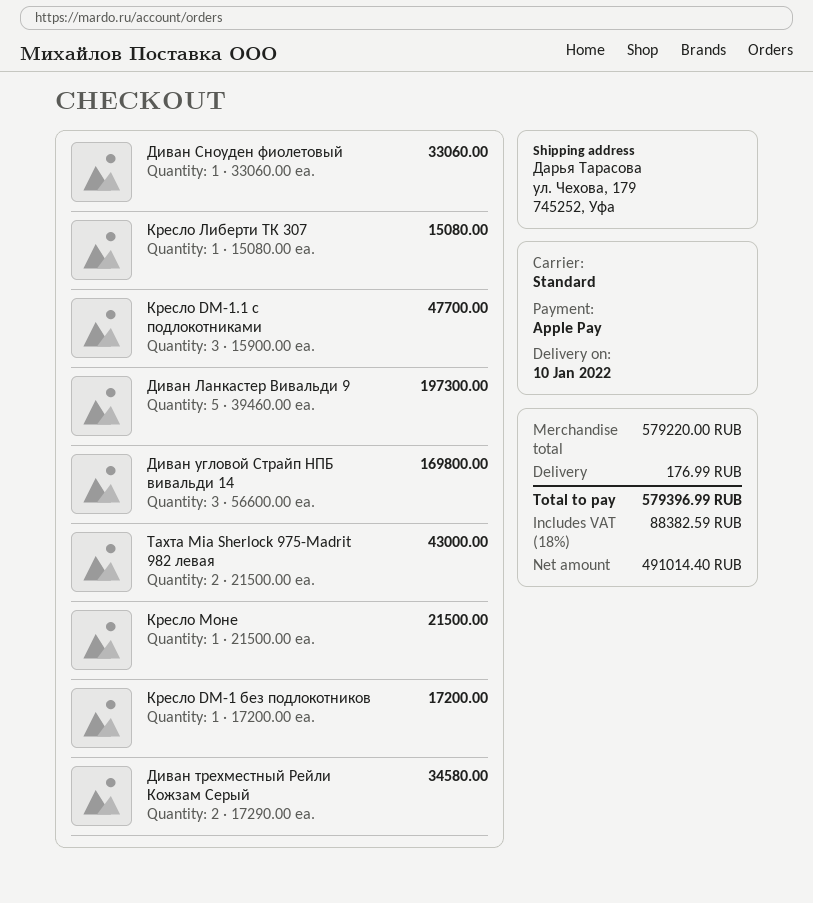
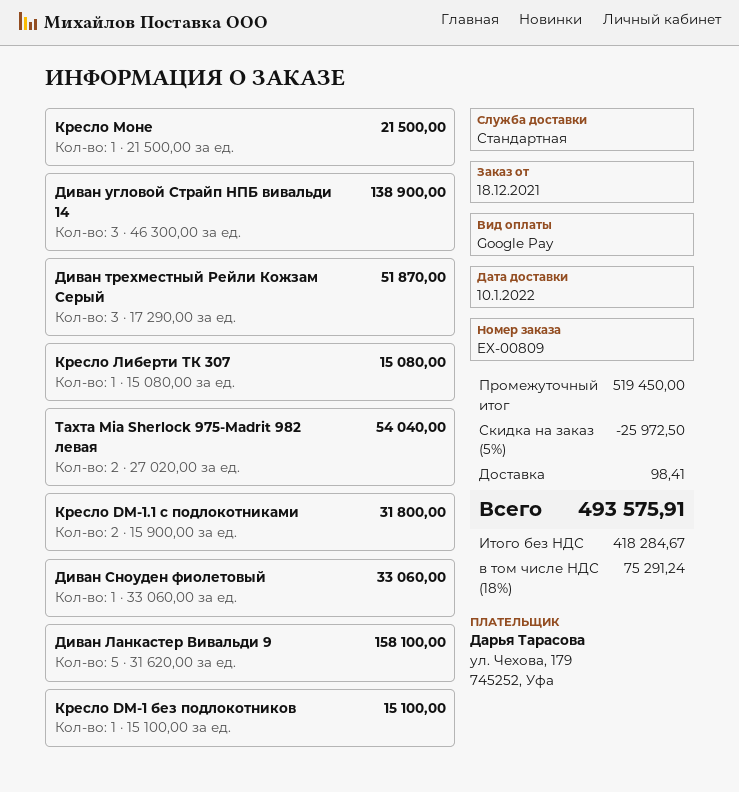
payment method: Apple Pay -> Google Pay
Кресло DM-1.1 с подлокотниками: 3 x 15900.00 = 47700.00 -> 2 x 15900.00 = 31800.00
Диван Ланкастер Вивальди 9: 5 x 39460.00 = 197300.00 -> 5 x 31620.00 = 158100.00
Диван угловой Страйп НПБ вивальди 14: 3 x 56600.00 = 169800.00 -> 3 x 46300.00 = 138900.00
Тахта Mia Sherlock 975-Madrit 982 левая: 2 x 21500.00 = 43000.00 -> 2 x 27020.00 = 54040.00
Кресло DM-1 без подлокотников: 1 x 17200.00 = 17200.00 -> 1 x 15100.00 = 15100.00
Диван трехместный Рейли Кожзам Серый: 2 x 17290.00 = 34580.00 -> 3 x 17290.00 = 51870.00
subtotal: 579220.00 -> 519450.00
discount: none -> 5% = 25972.50
shipping: 176.99 -> 98.41
net: 491014.40 -> 418284.67
tax: 18% = 88382.59 -> 18% = 75291.24
total: 579396.99 -> 493575.91

